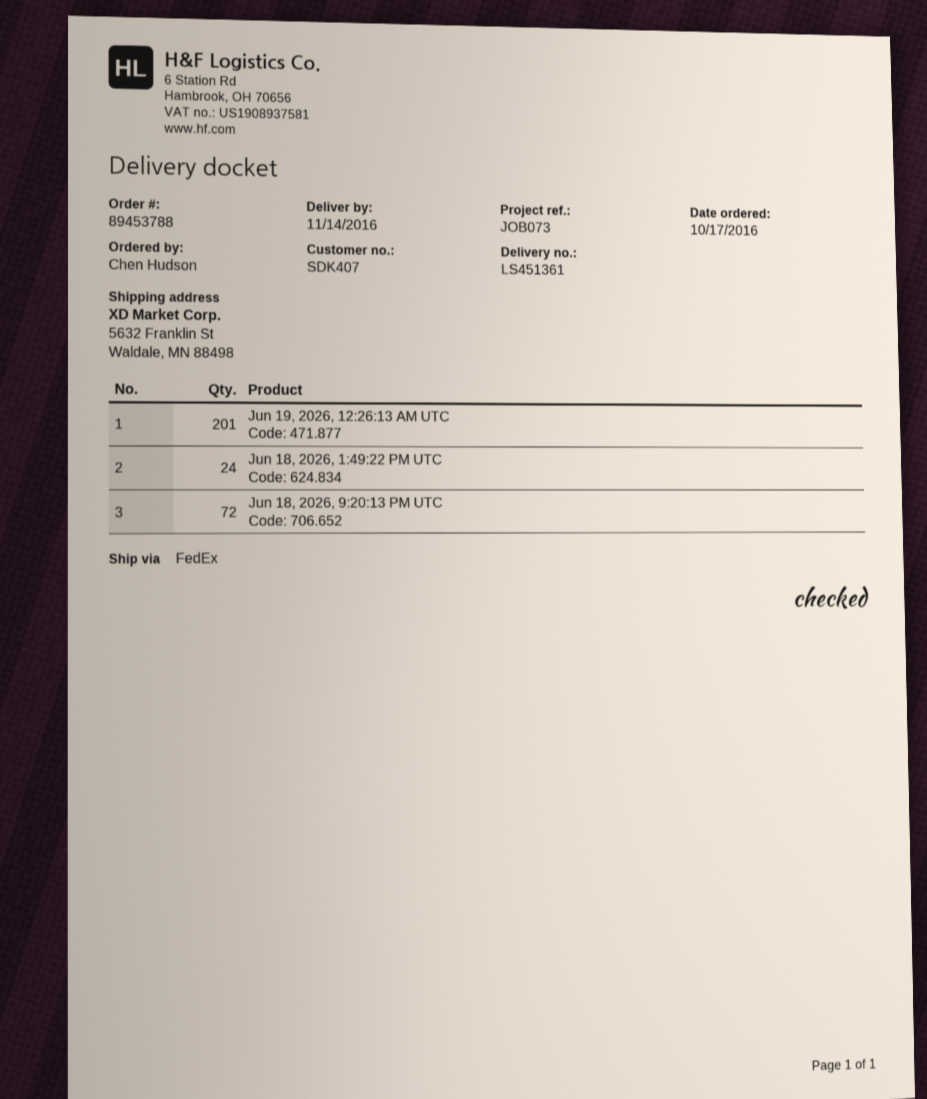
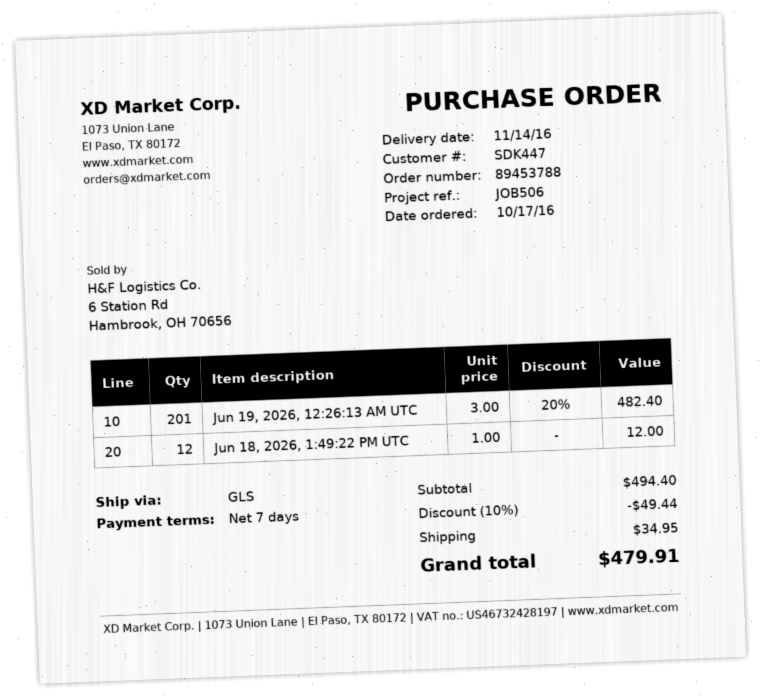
customer number: SDK407 -> SDK447
reference: JOB073 -> JOB506
shipping method: FedEx -> GLS
Jun 18, 2026, 1:49:22 PM UTC: 24 -> 12
Jun 18, 2026, 9:20:13 PM UTC: 72 -> none

